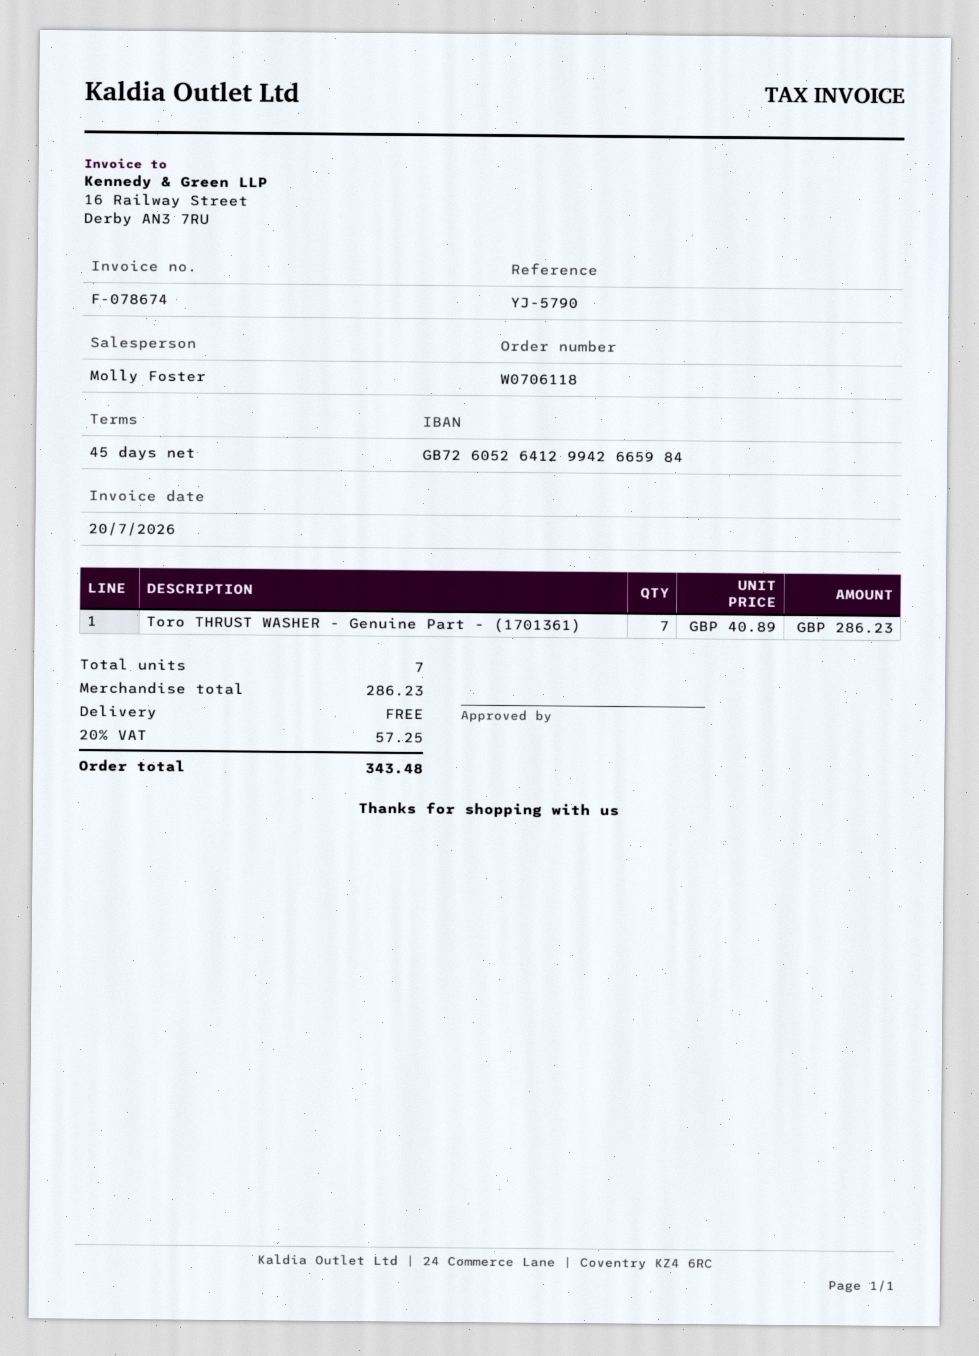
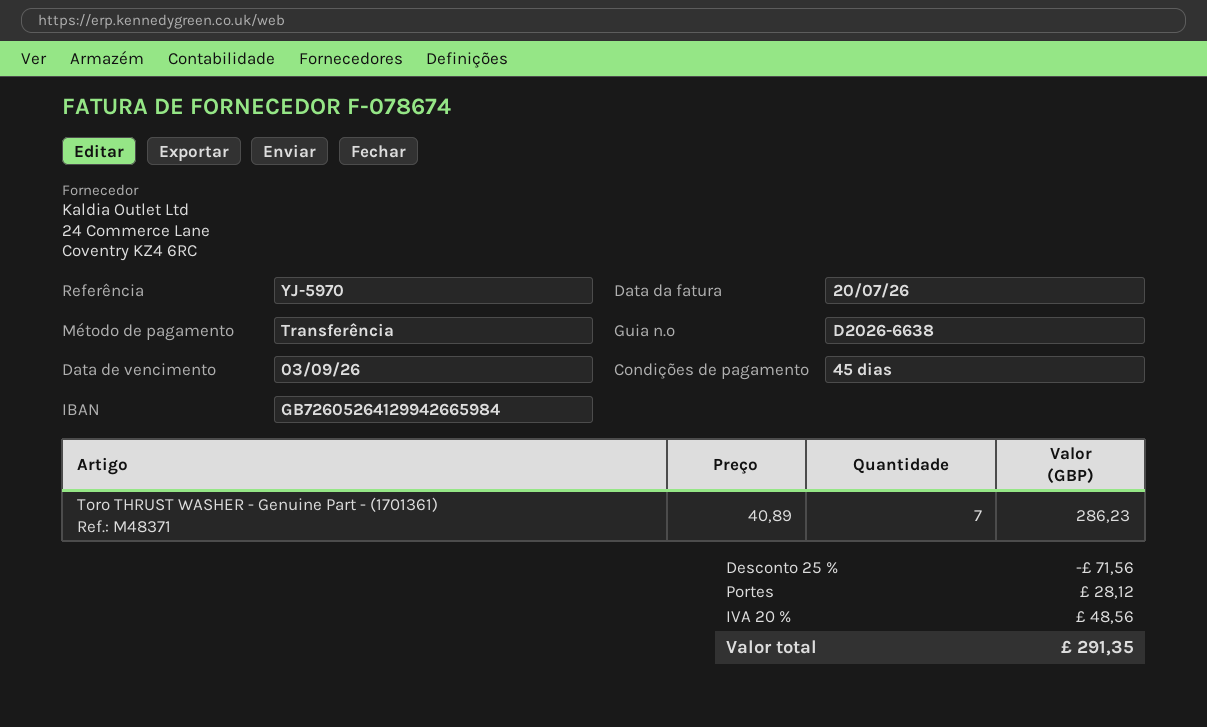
reference: YJ-5790 -> YJ-5970
discount: none -> 25% = 71.56
shipping: 0.00 -> 28.12
tax: 20% = 57.25 -> 20% = 48.56
total: 343.48 -> 291.35

